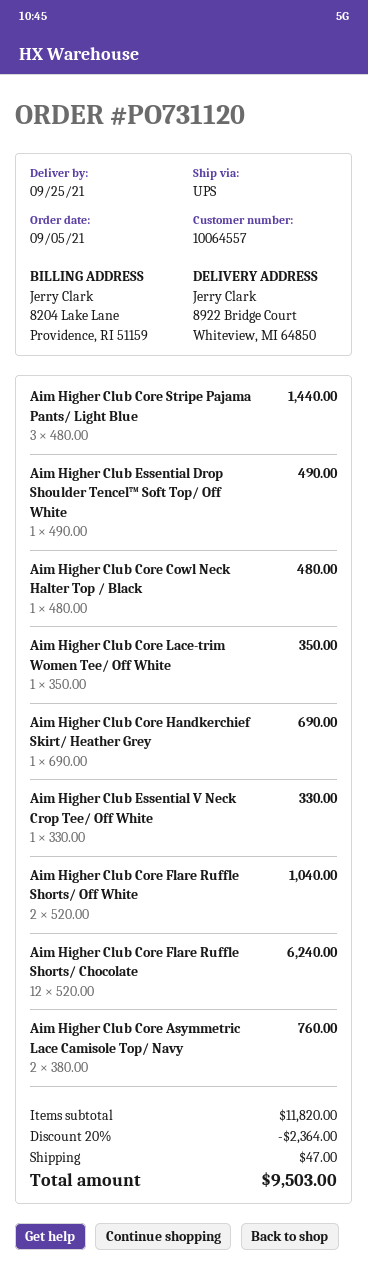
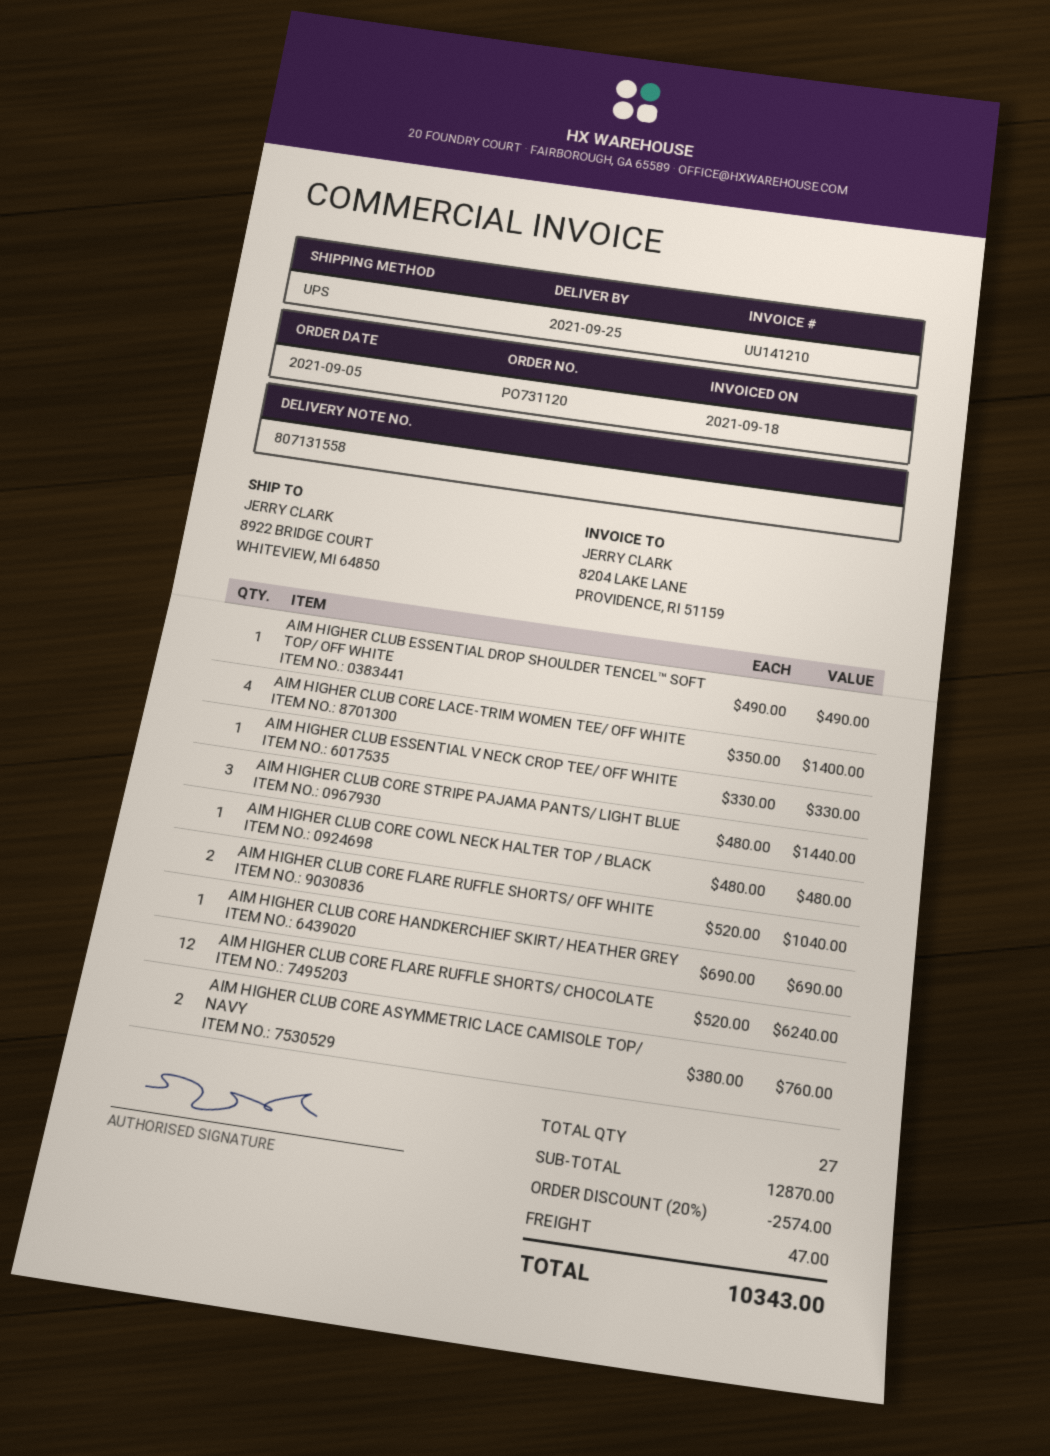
Aim Higher Club Core Lace-trim Women Tee/ Off White: 1 x 350.00 = 350.00 -> 4 x 350.00 = 1400.00
subtotal: 11820.00 -> 12870.00
discount: 20% = 2364.00 -> 20% = 2574.00
total: 9503.00 -> 10343.00

